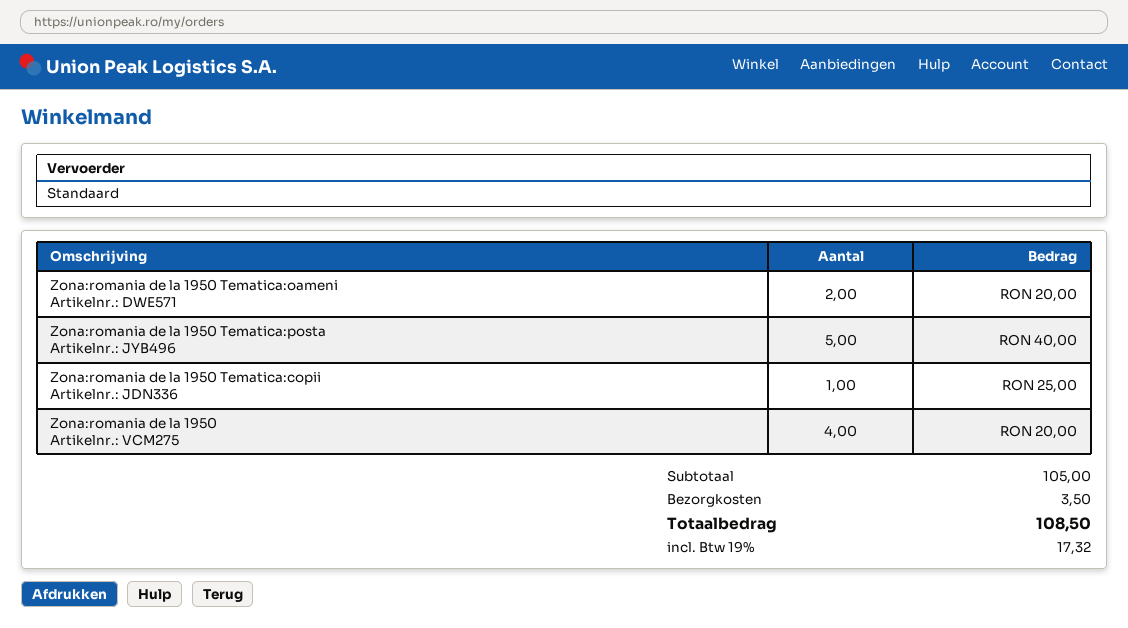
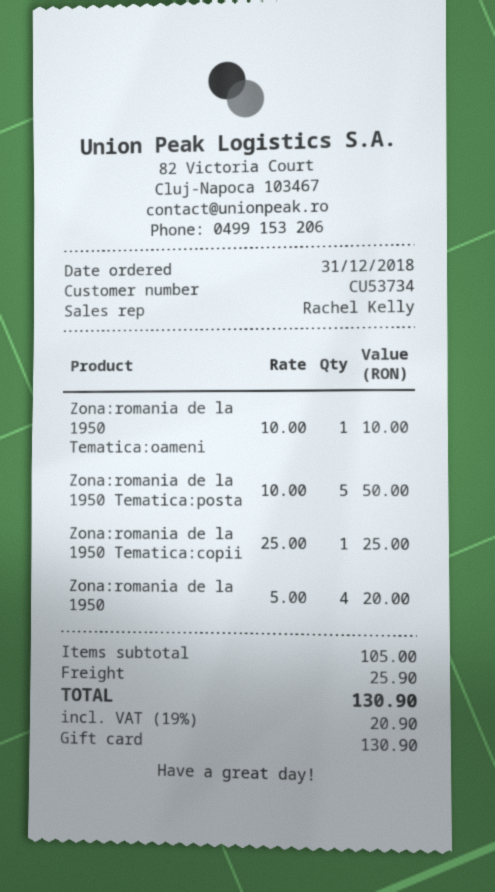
Zona:romania de la 1950 Tematica:oameni: 2 for 20.00 -> 1 for 10.00
Zona:romania de la 1950 Tematica:posta: 5 for 40.00 -> 5 for 50.00
shipping: 3.50 -> 25.90
tax: 19% = 17.32 -> 19% = 20.90
total: 108.50 -> 130.90

